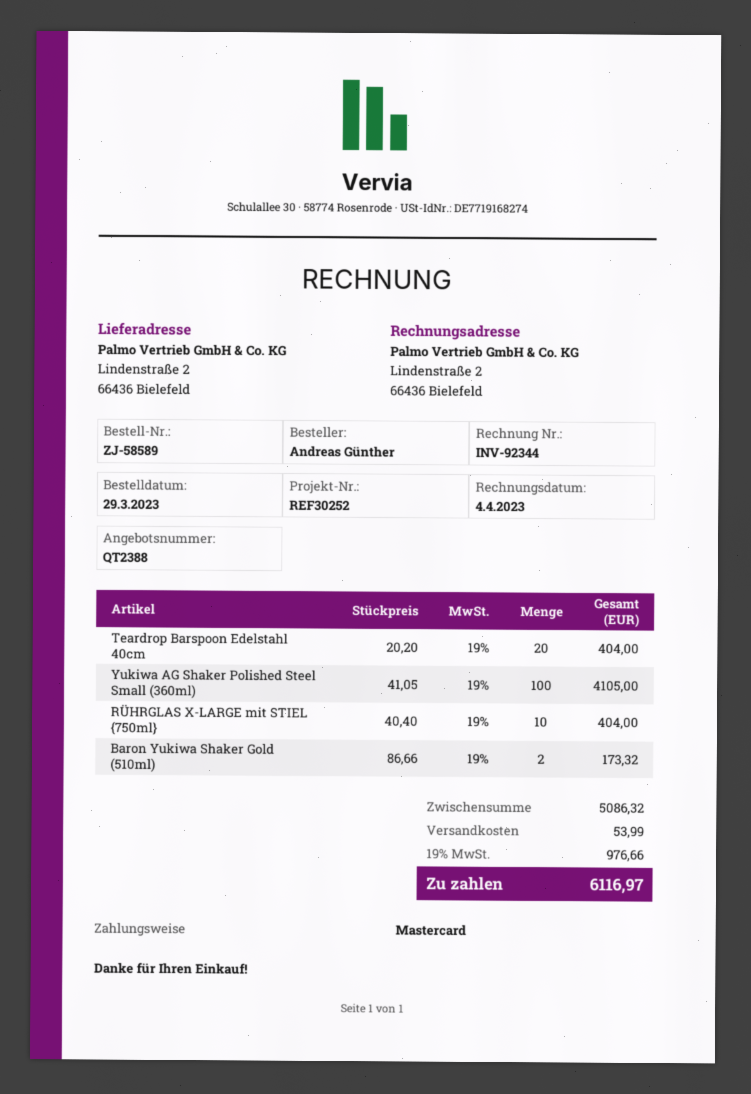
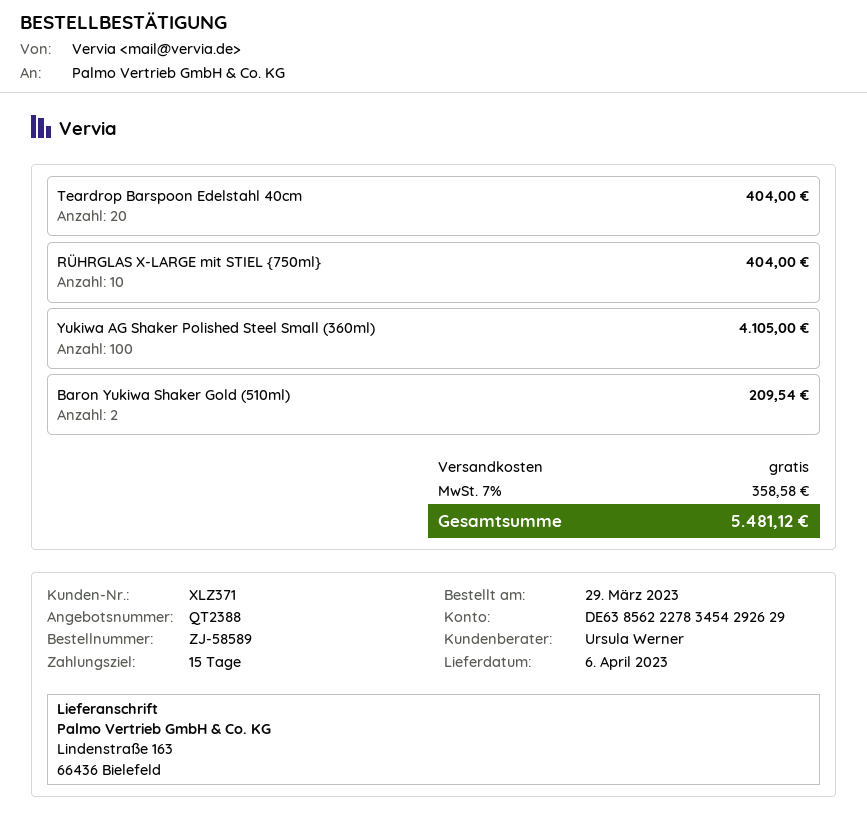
ship to: Lindenstraße 2, 66436 Bielefeld -> Lindenstraße 163, 66436 Bielefeld
Baron Yukiwa Shaker Gold (510ml): 2 for 173.32 -> 2 for 209.54
shipping: 53.99 -> 0.00
tax: 19% = 976.66 -> 7% = 358.58
total: 6116.97 -> 5481.12

